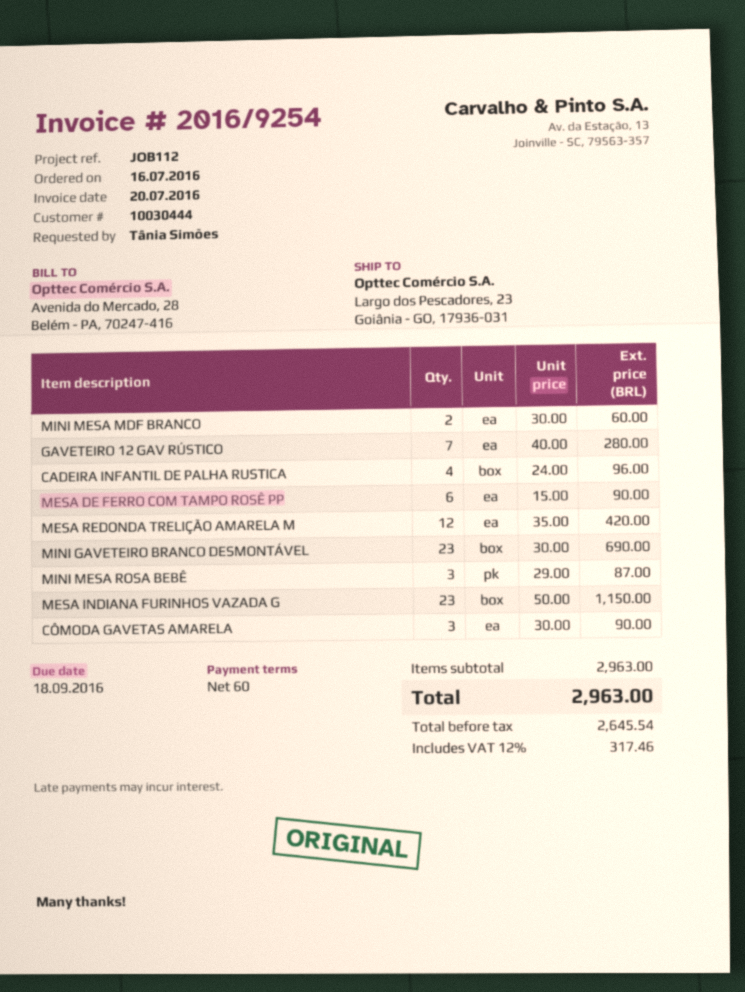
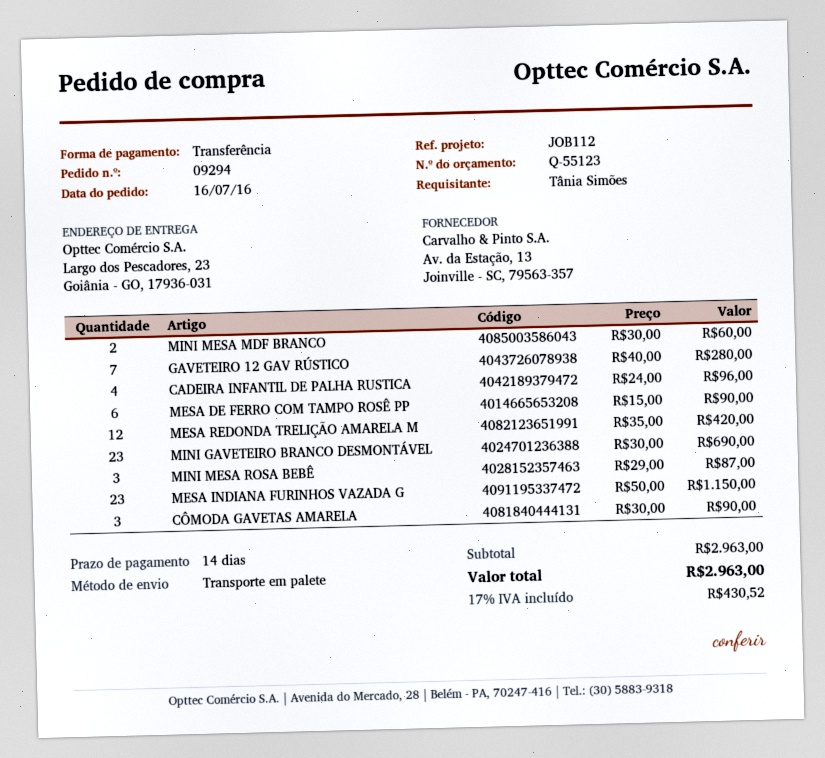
payment terms: 60 days -> 14 days
tax: 12% = 317.46 -> 17% = 430.52

